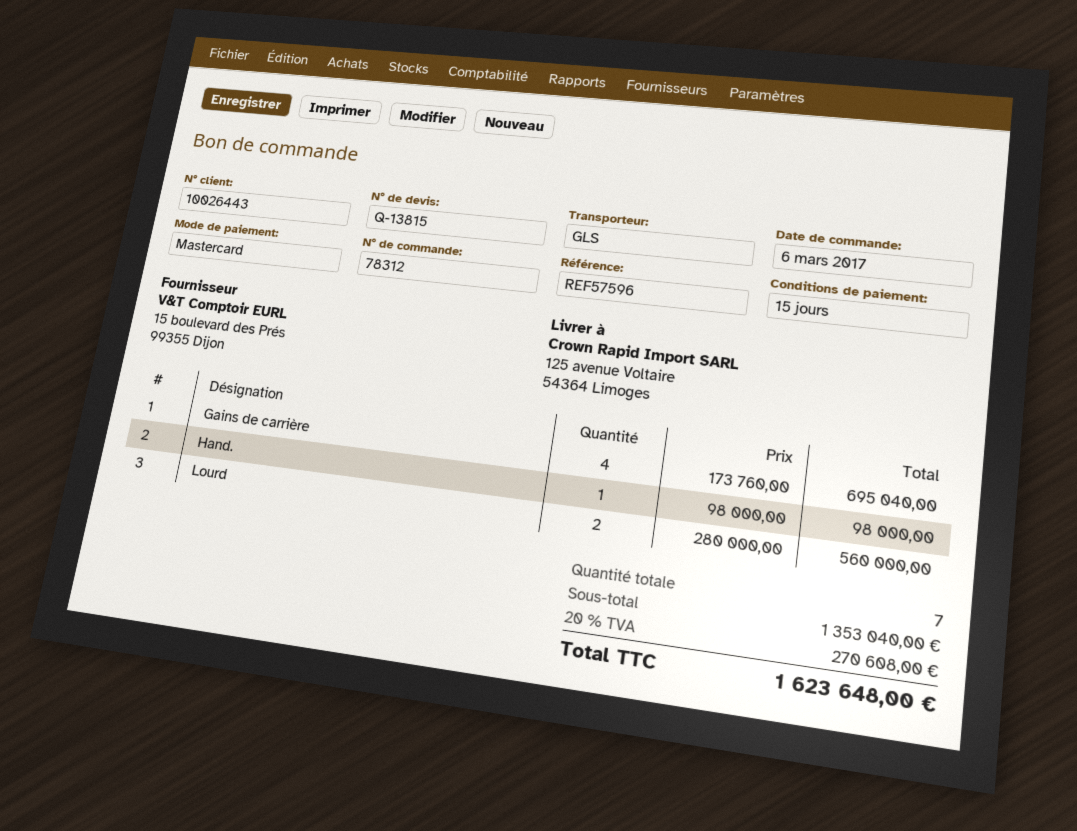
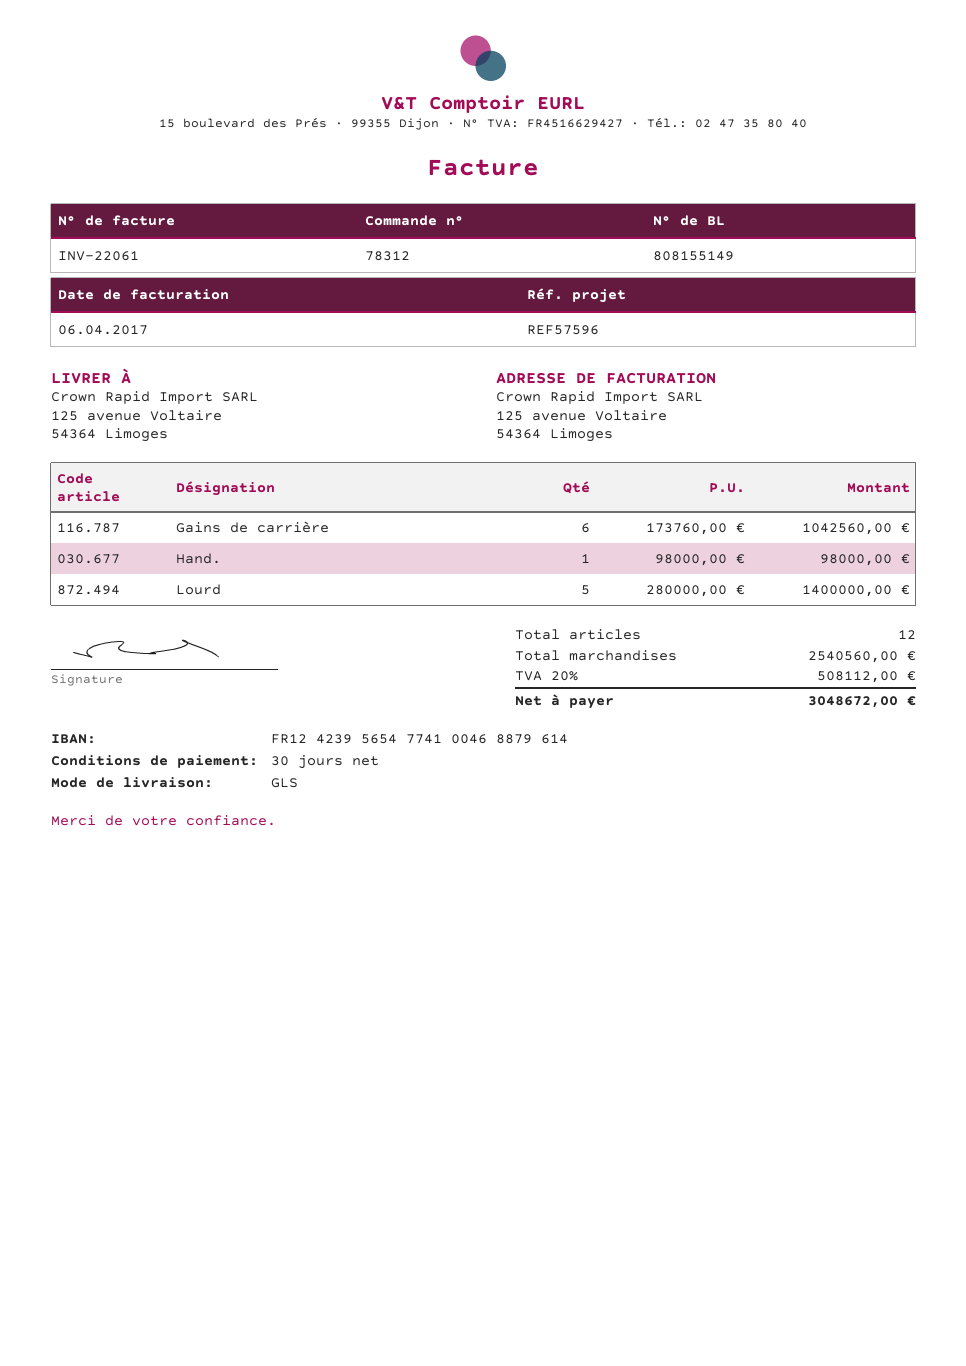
payment terms: 15 days -> 30 days
Gains de carrière: 4 x 173760.00 = 695040.00 -> 6 x 173760.00 = 1042560.00
Lourd: 2 x 280000.00 = 560000.00 -> 5 x 280000.00 = 1400000.00
total quantity: 7 -> 12
subtotal: 1353040.00 -> 2540560.00
tax: 20% = 270608.00 -> 20% = 508112.00
total: 1623648.00 -> 3048672.00

